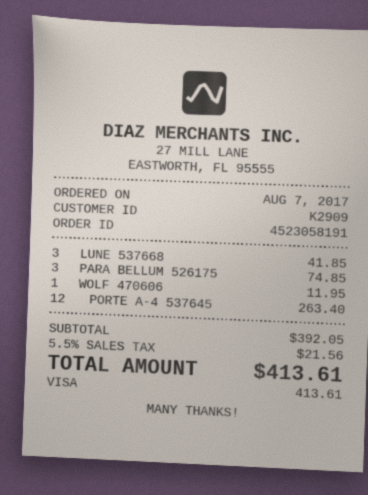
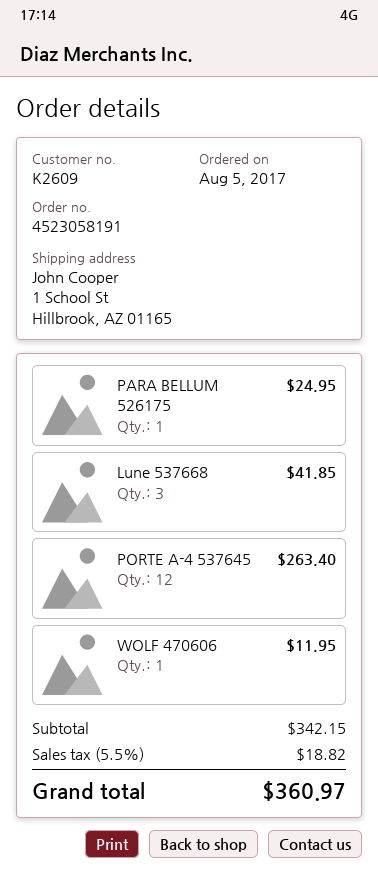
order date: 2017-08-07 -> 2017-08-05
customer number: K2909 -> K2609
PARA BELLUM 526175: 3 for 74.85 -> 1 for 24.95
subtotal: 392.05 -> 342.15
tax: 5.5% = 21.56 -> 5.5% = 18.82
total: 413.61 -> 360.97

